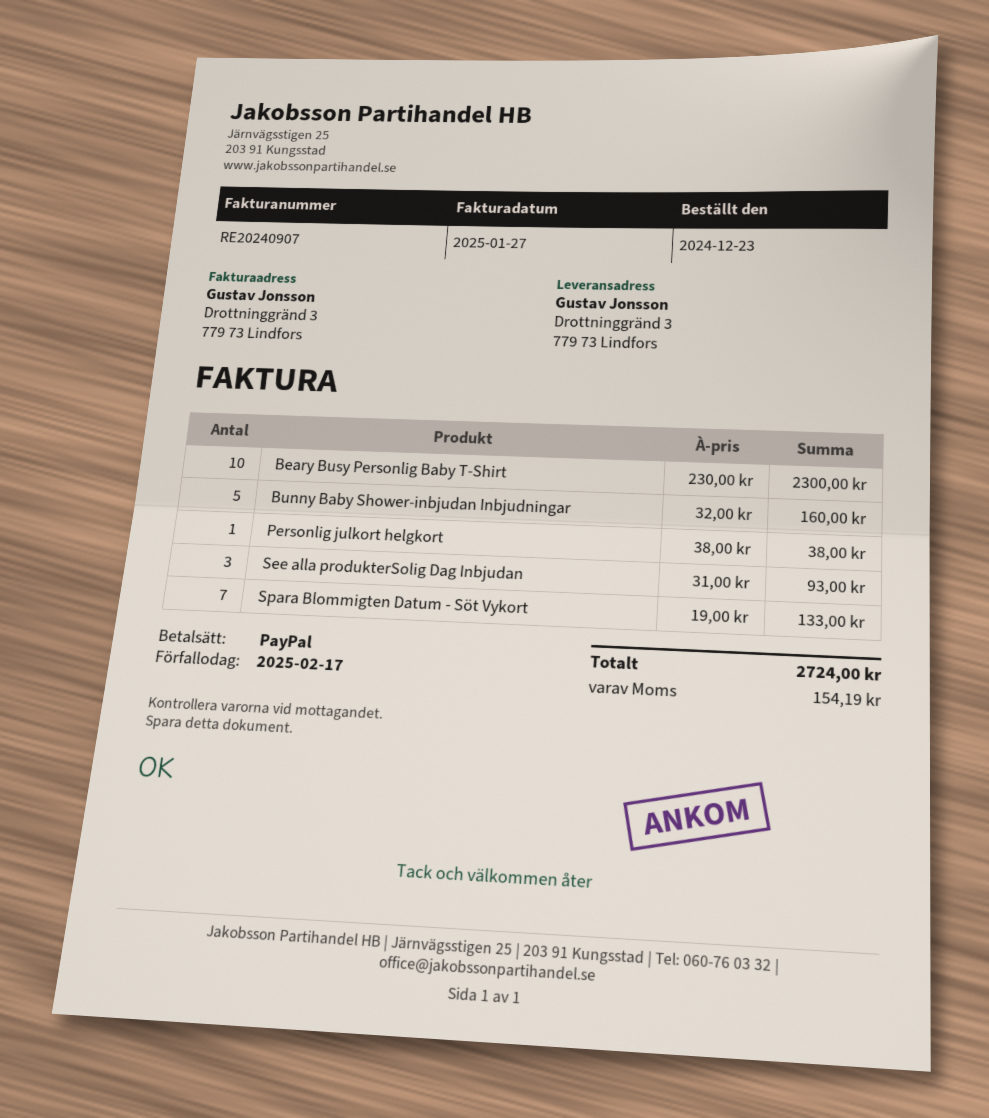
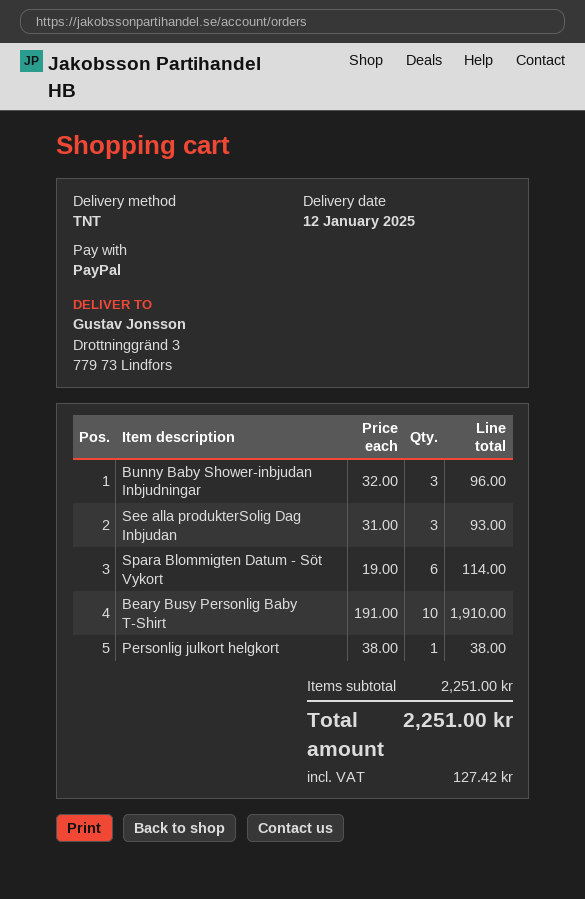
Beary Busy Personlig Baby T-Shirt: 10 x 230.00 = 2300.00 -> 10 x 191.00 = 1910.00
Bunny Baby Shower-inbjudan Inbjudningar: 5 x 32.00 = 160.00 -> 3 x 32.00 = 96.00
Spara Blommigten Datum - Söt Vykort: 7 x 19.00 = 133.00 -> 6 x 19.00 = 114.00
tax: 154.19 -> 127.42
total: 2724.00 -> 2251.00

